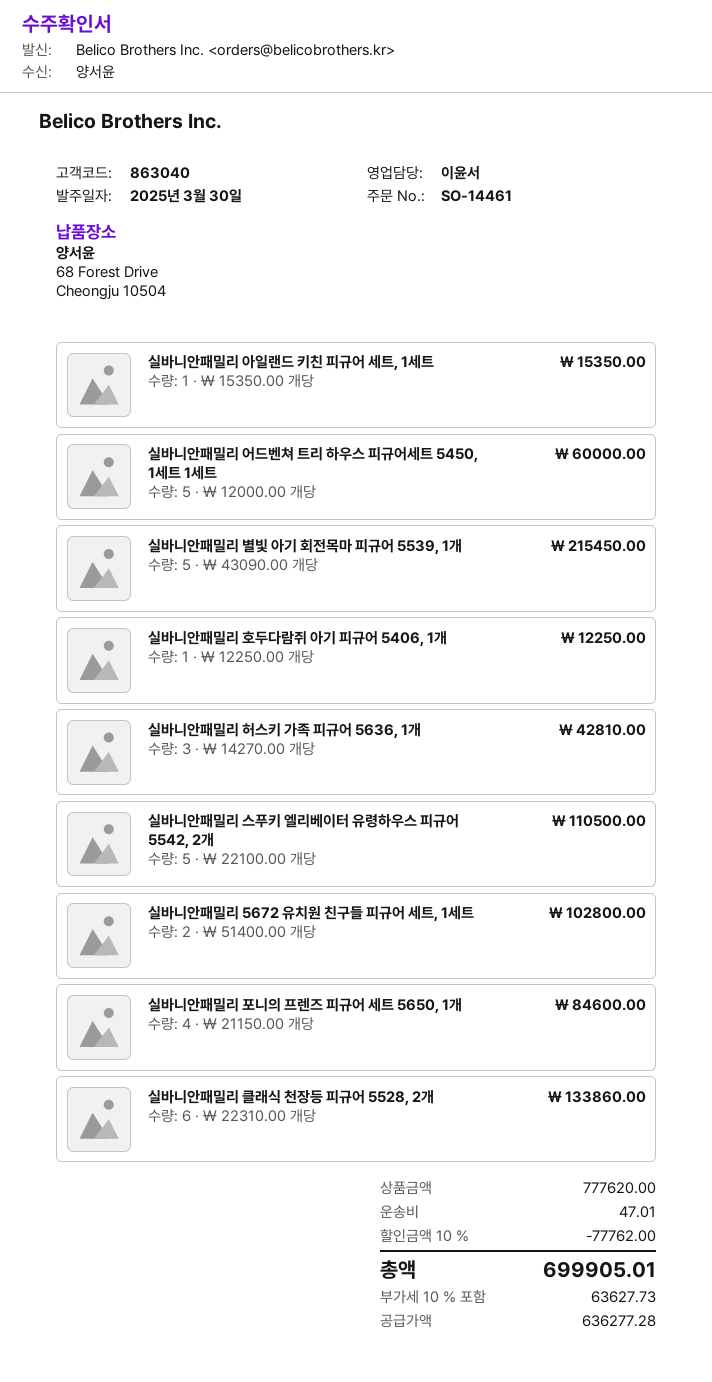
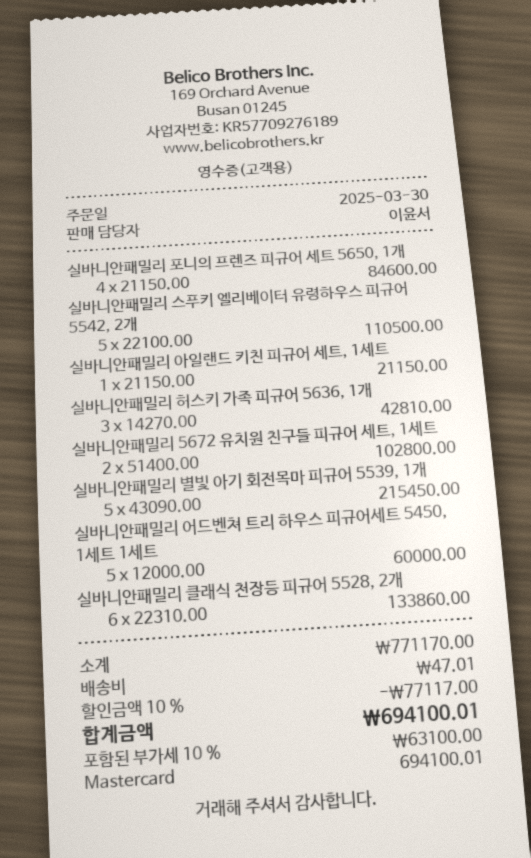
실바니안패밀리 아일랜드 키친 피규어 세트, 1세트: 1 x 15350.00 = 15350.00 -> 1 x 21150.00 = 21150.00
실바니안패밀리 호두다람쥐 아기 피규어 5406, 1개: 1 x 12250.00 = 12250.00 -> none
subtotal: 777620.00 -> 771170.00
discount: 10% = 77762.00 -> 10% = 77117.00
tax: 10% = 63627.73 -> 10% = 63100.00
total: 699905.01 -> 694100.01

